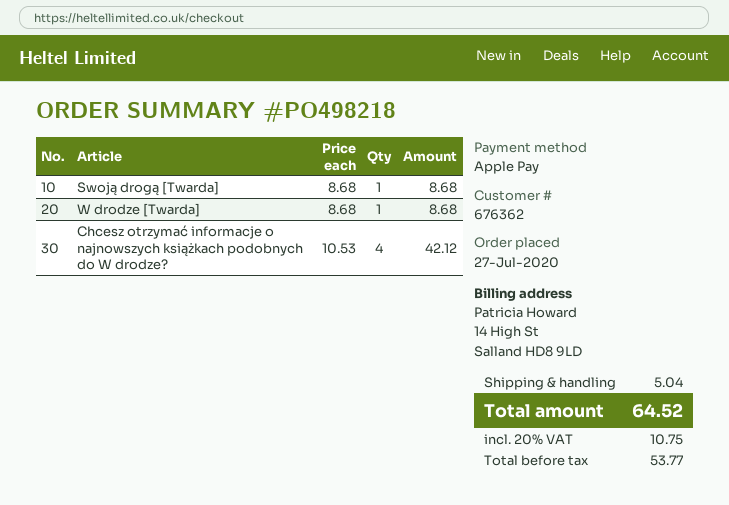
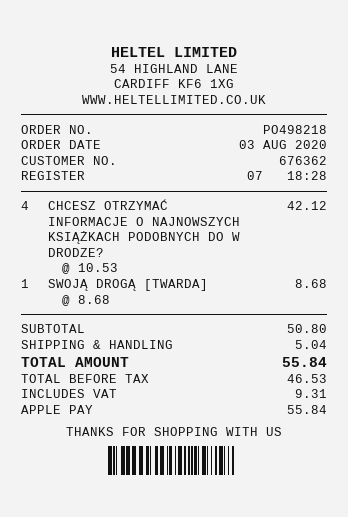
order date: 2020-07-27 -> 2020-08-03
W drodze [Twarda]: 1 x 8.68 = 8.68 -> none
net: 53.77 -> 46.53
tax: 10.75 -> 9.31
total: 64.52 -> 55.84

